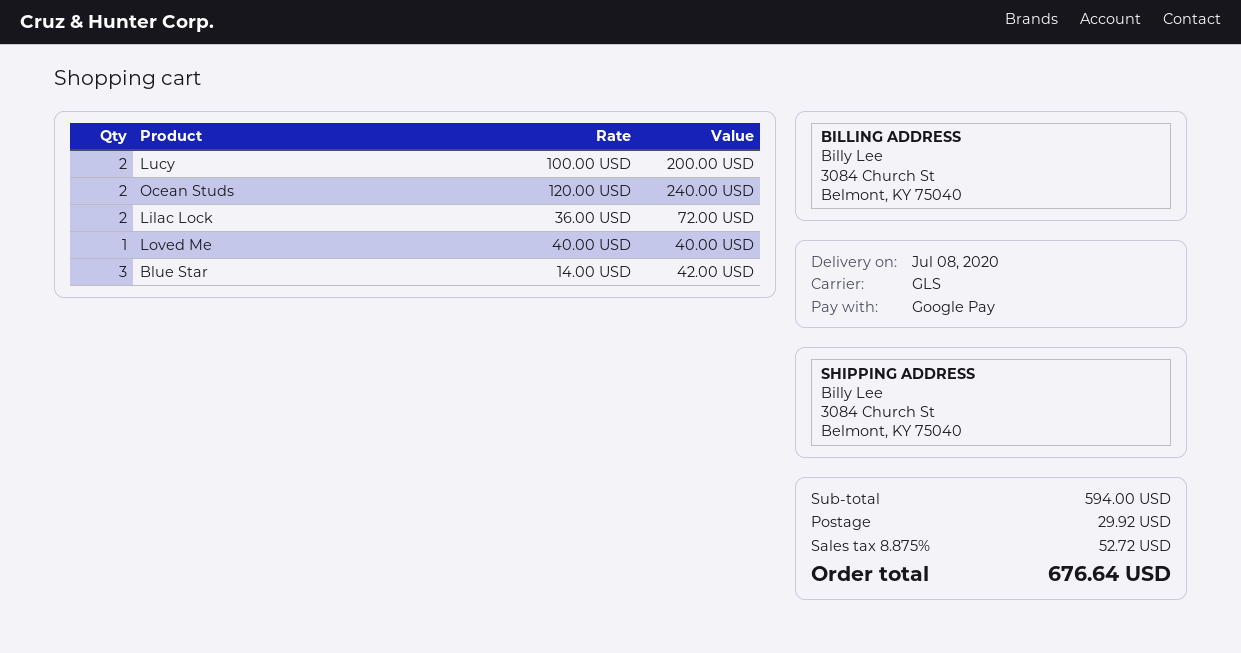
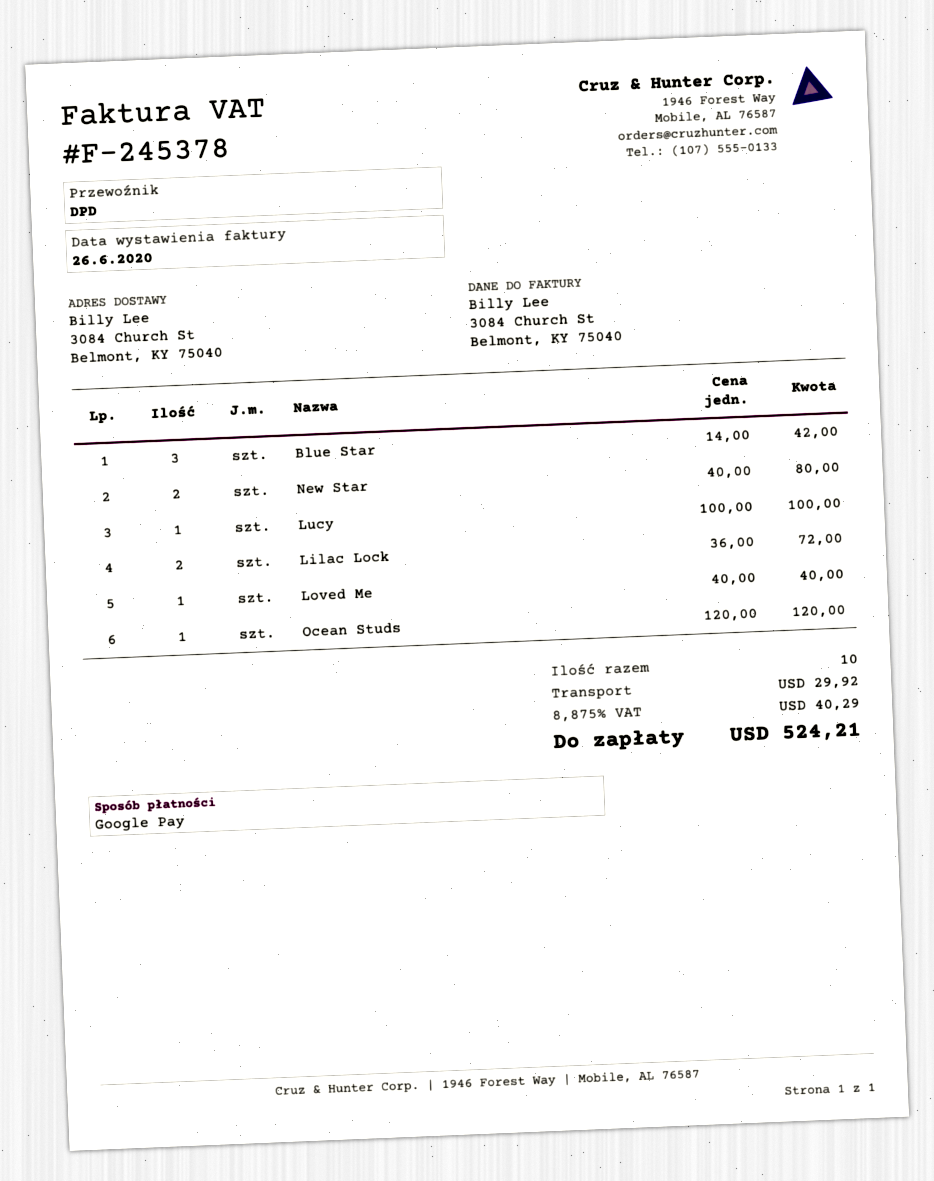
shipping method: GLS -> DPD
Lucy: 2 x 100.00 = 200.00 -> 1 x 100.00 = 100.00
Ocean Studs: 2 x 120.00 = 240.00 -> 1 x 120.00 = 120.00
New Star: none -> 2 x 40.00 = 80.00
tax: 8.875% = 52.72 -> 8.875% = 40.29
total: 676.64 -> 524.21

